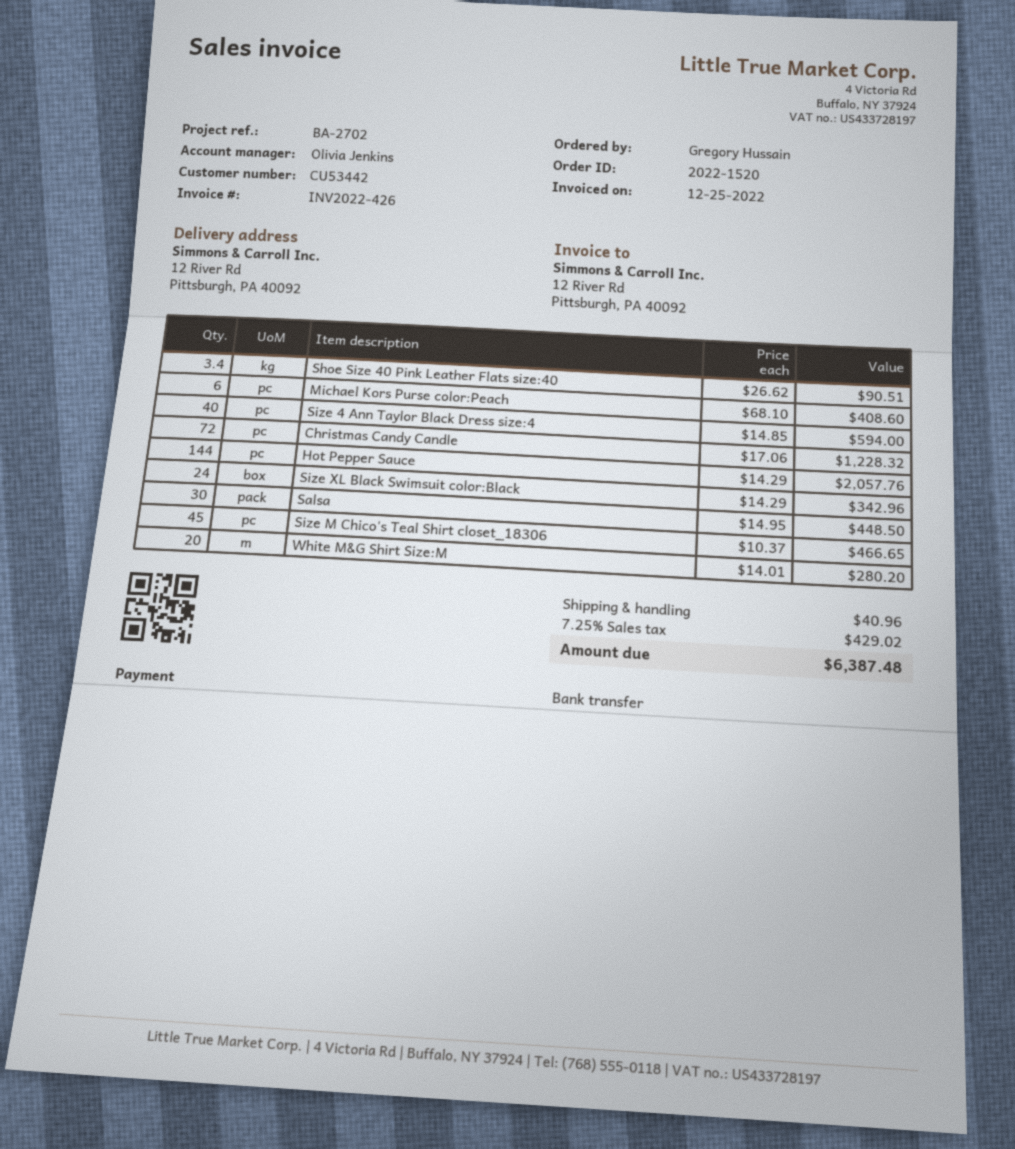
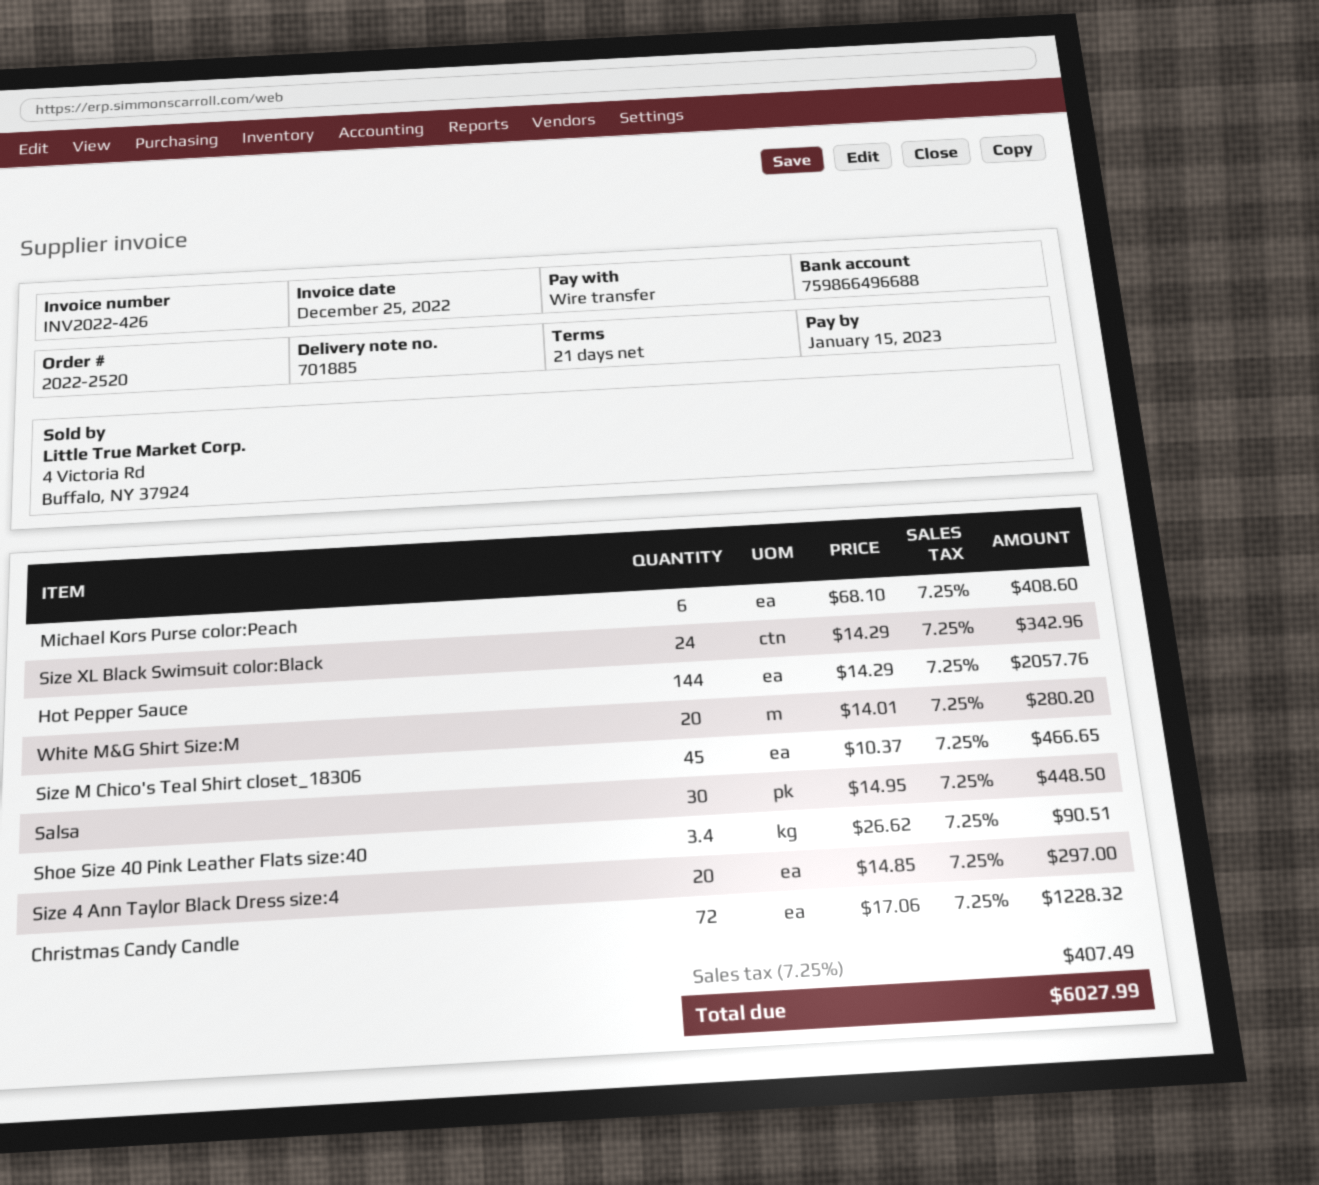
order number: 2022-1520 -> 2022-2520
Size 4 Ann Taylor Black Dress size:4: 40 x 14.85 = 594.00 -> 20 x 14.85 = 297.00
shipping: 40.96 -> none
tax: 7.25% = 429.02 -> 7.25% = 407.49
total: 6387.48 -> 6027.99

